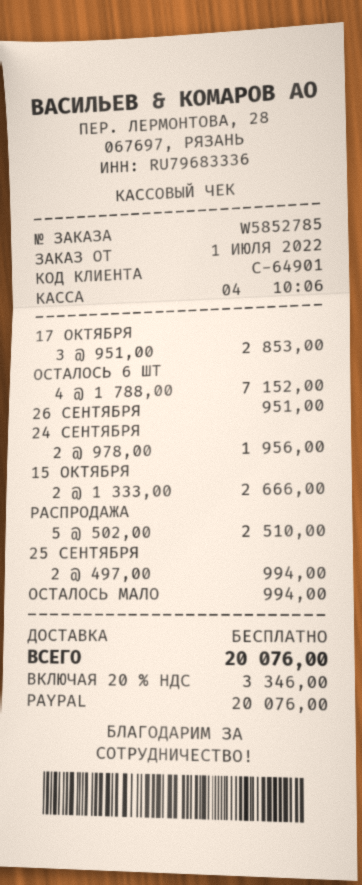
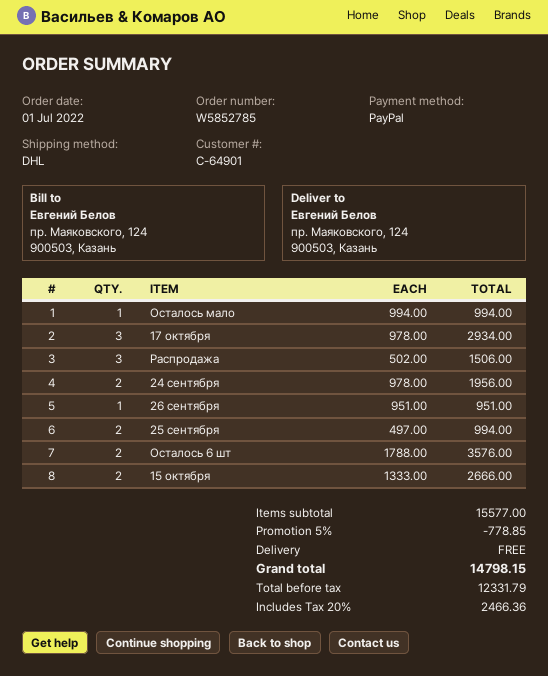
17 ОКТЯБРЯ: 3 x 951.00 = 2853.00 -> 3 x 978.00 = 2934.00
ОСТАЛОСЬ 6 ШТ: 4 x 1788.00 = 7152.00 -> 2 x 1788.00 = 3576.00
РАСПРОДАЖА: 5 x 502.00 = 2510.00 -> 3 x 502.00 = 1506.00
discount: none -> 5% = 778.85
tax: 20% = 3346.00 -> 20% = 2466.36
total: 20076.00 -> 14798.15

